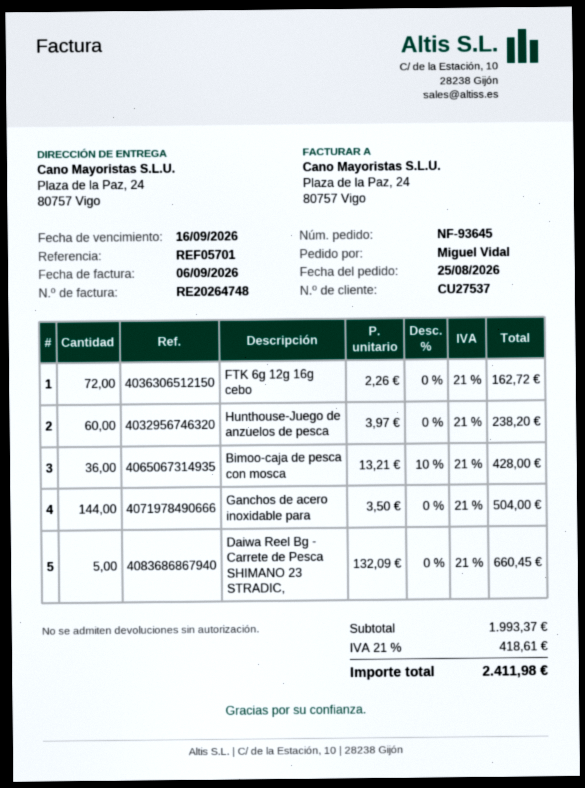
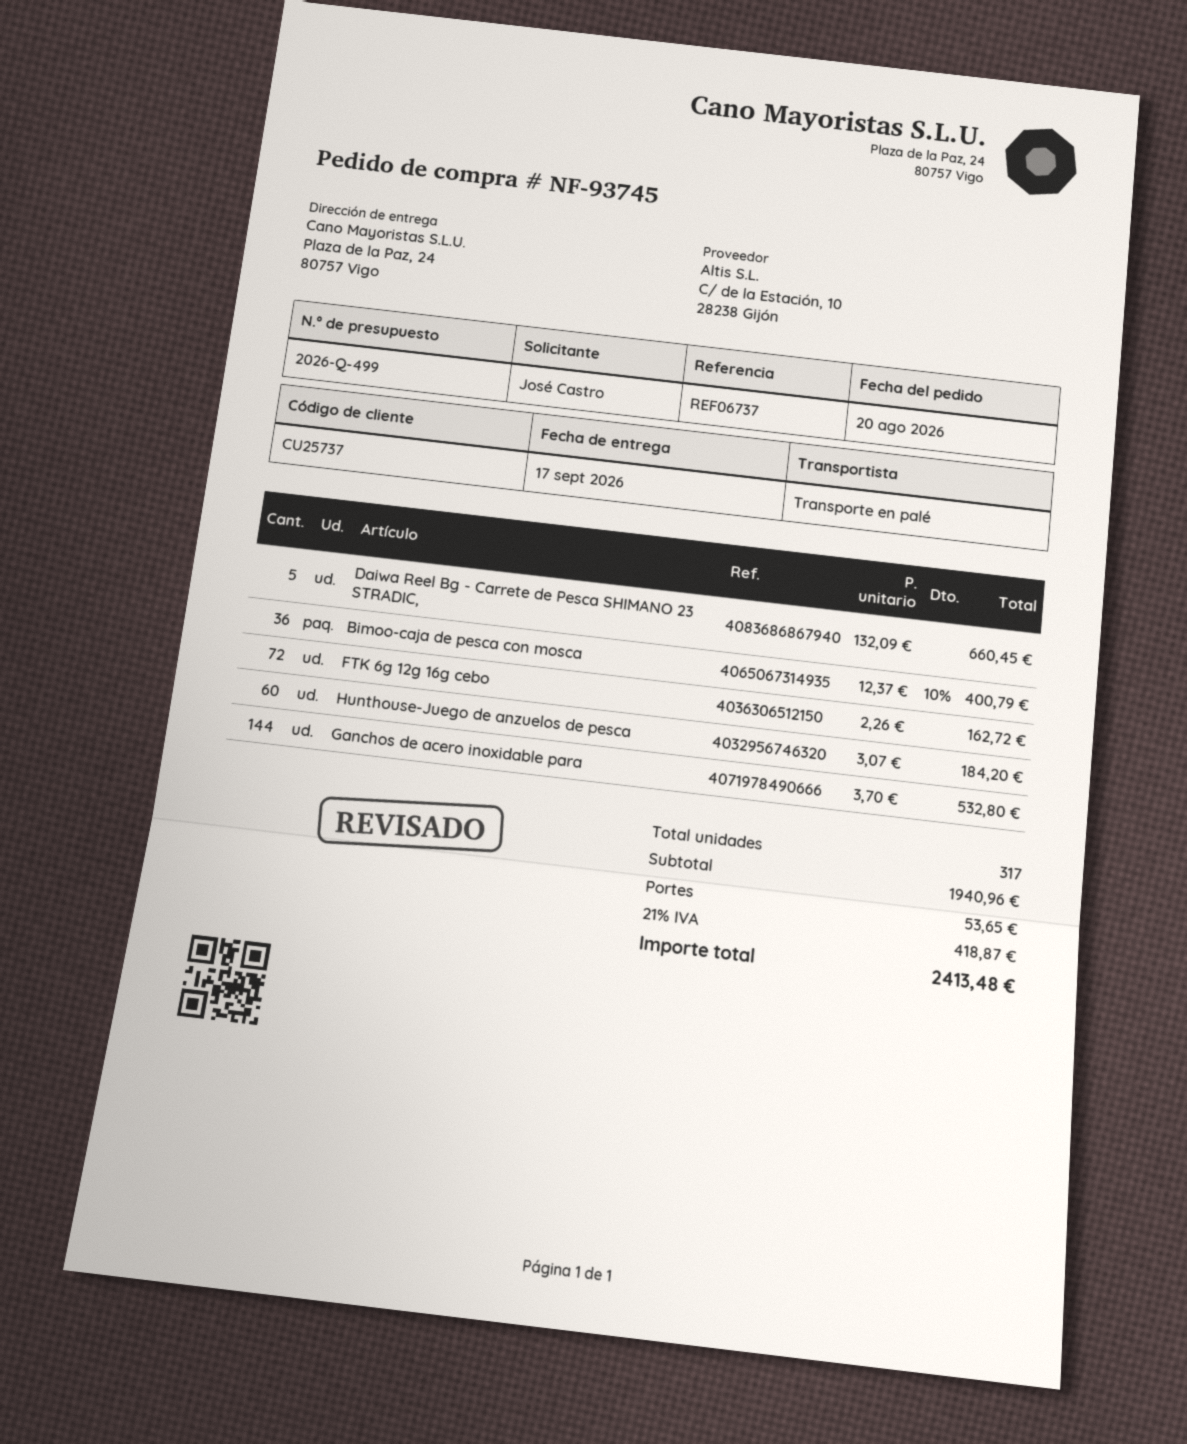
order number: NF-93645 -> NF-93745
order date: 2026-08-25 -> 2026-08-20
customer number: CU27537 -> CU25737
reference: REF05701 -> REF06737
ordered by: Miguel Vidal -> José Castro
Hunthouse-Juego de anzuelos de pesca: 60 x 3.97 = 238.20 -> 60 x 3.07 = 184.20
Bimoo-caja de pesca con mosca: 36 x 13.21 - 10% = 428.00 -> 36 x 12.37 - 10% = 400.79
Ganchos de acero inoxidable para: 144 x 3.50 = 504.00 -> 144 x 3.70 = 532.80
subtotal: 1993.37 -> 1940.96
shipping: none -> 53.65
tax: 21% = 418.61 -> 21% = 418.87
total: 2411.98 -> 2413.48

